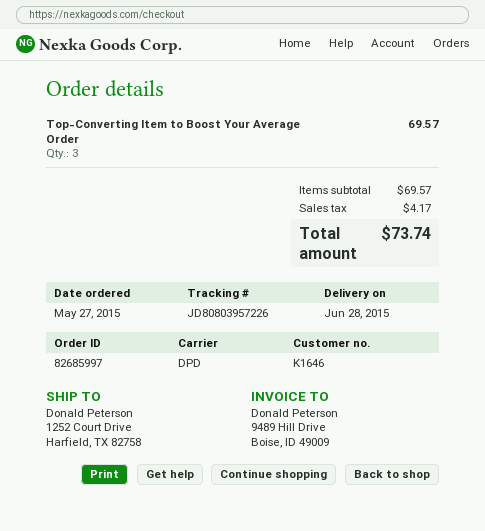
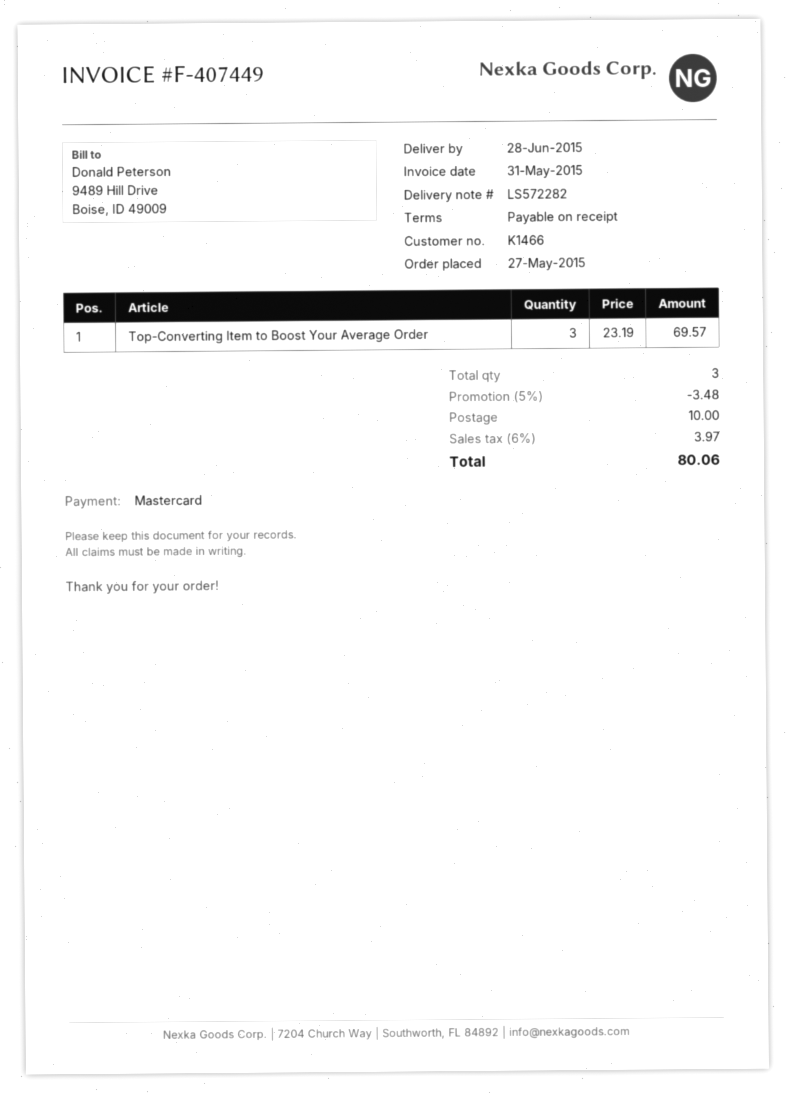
customer number: K1646 -> K1466
discount: none -> 5% = 3.48
shipping: none -> 10.00
tax: 4.17 -> 3.97
total: 73.74 -> 80.06

